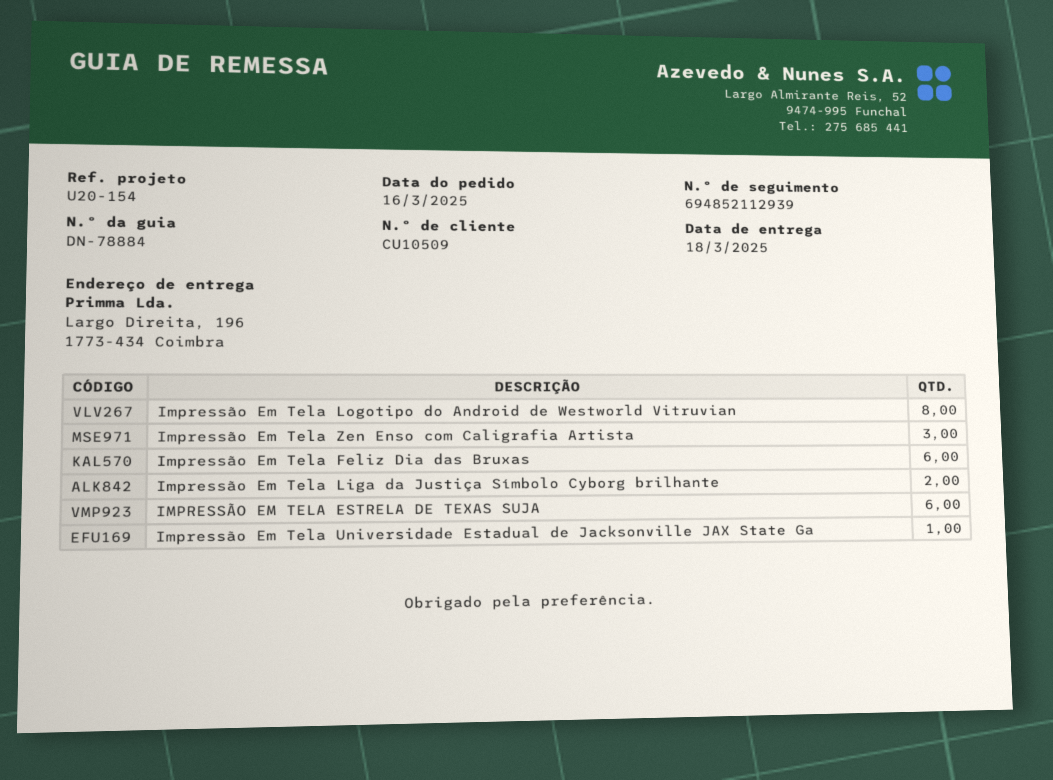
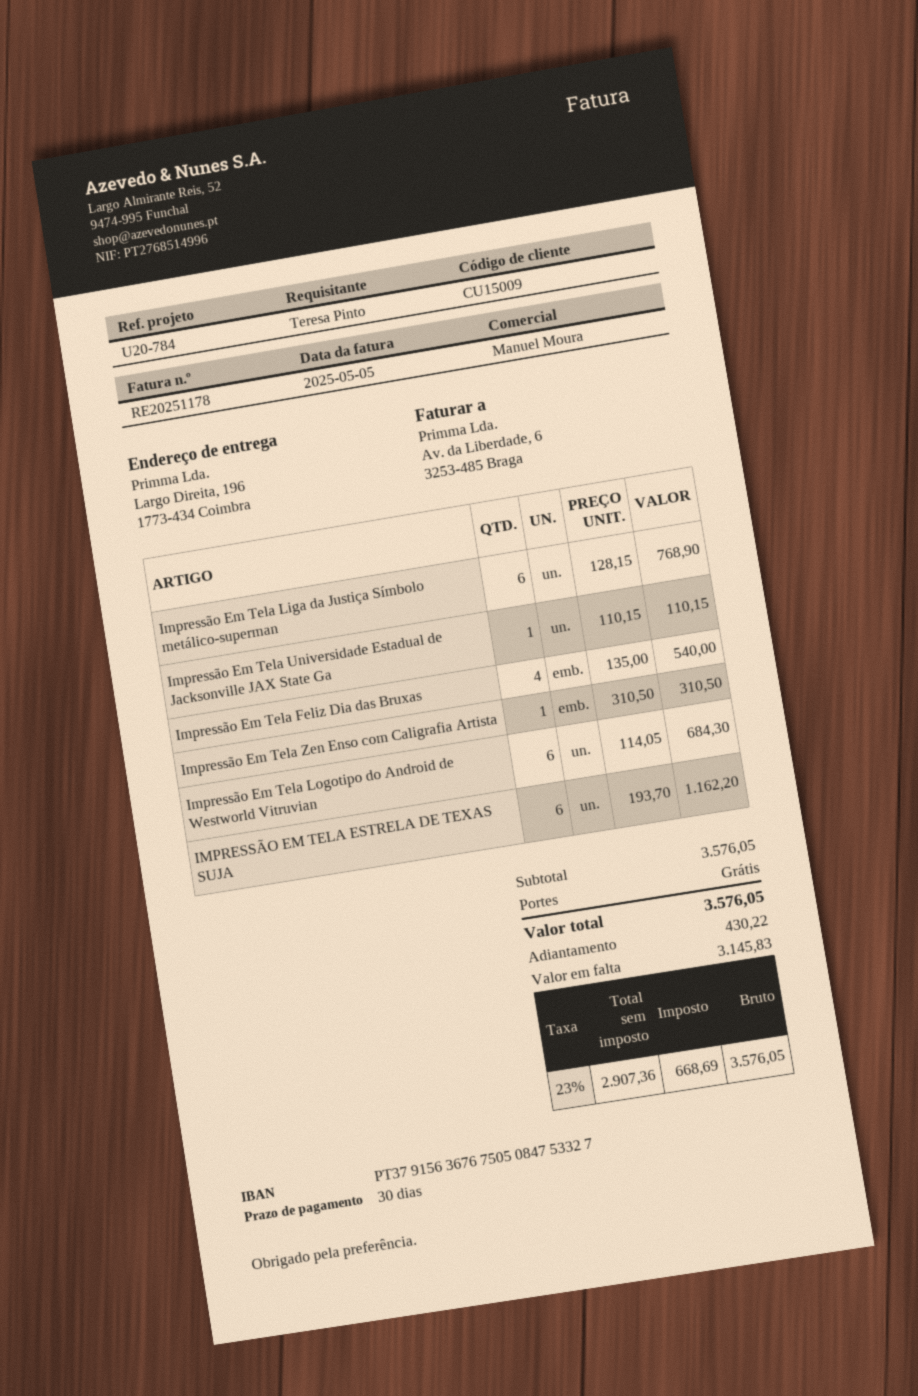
customer number: CU10509 -> CU15009
reference: U20-154 -> U20-784
Impressão Em Tela Logotipo do Android de Westworld Vitruvian: 8 -> 6
Impressão Em Tela Zen Enso com Caligrafia Artista: 3 -> 1
Impressão Em Tela Feliz Dia das Bruxas: 6 -> 4
Impressão Em Tela Liga da Justiça Símbolo Cyborg brilhante: 2 -> none
Impressão Em Tela Liga da Justiça Símbolo metálico-superman: none -> 6

